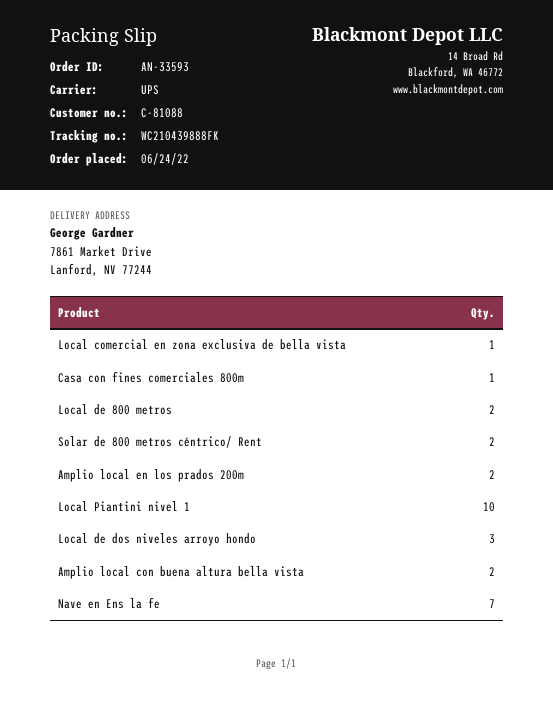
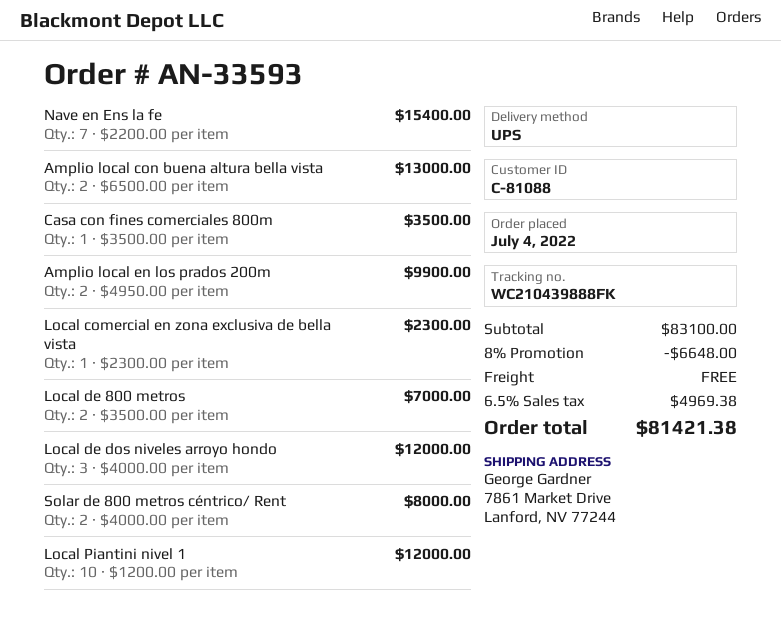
order date: 2022-06-24 -> 2022-07-04

